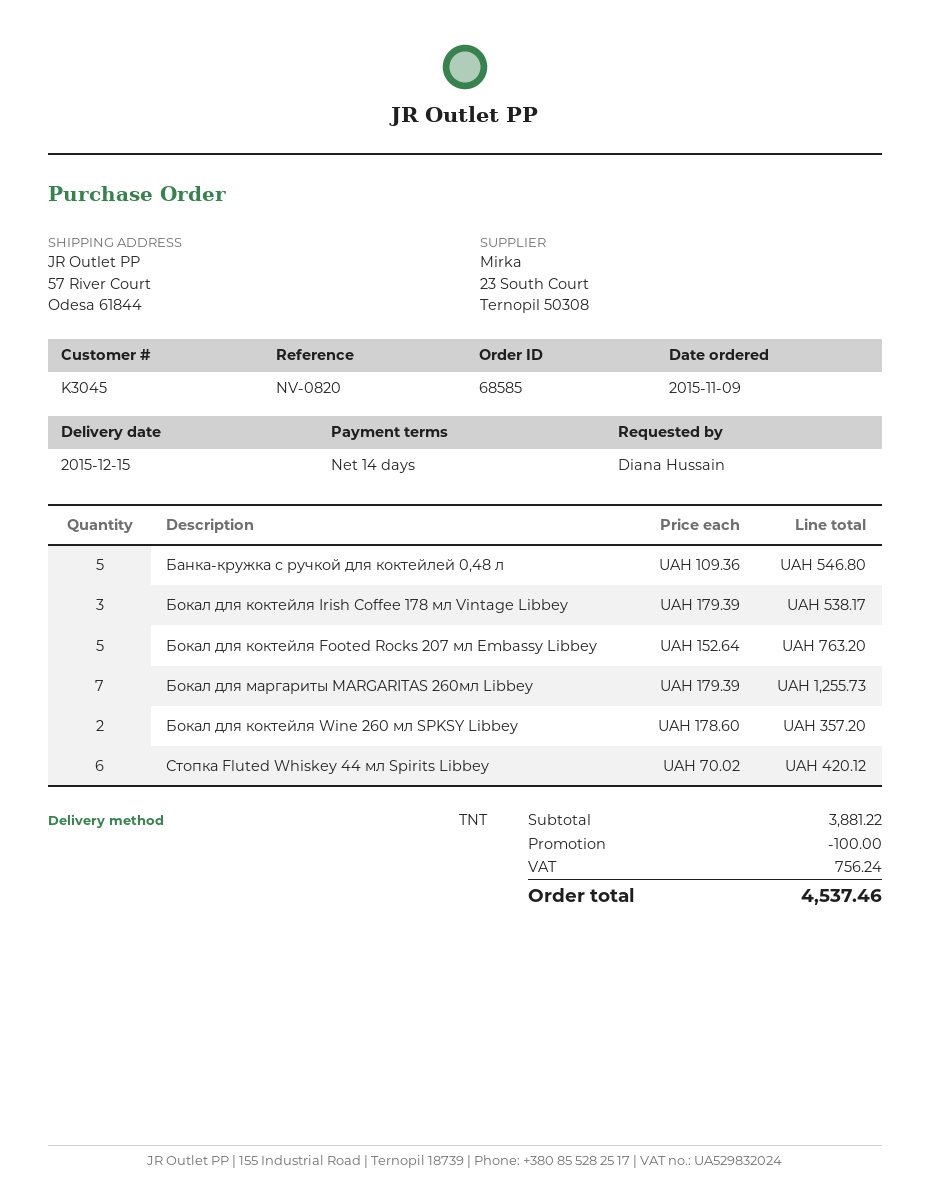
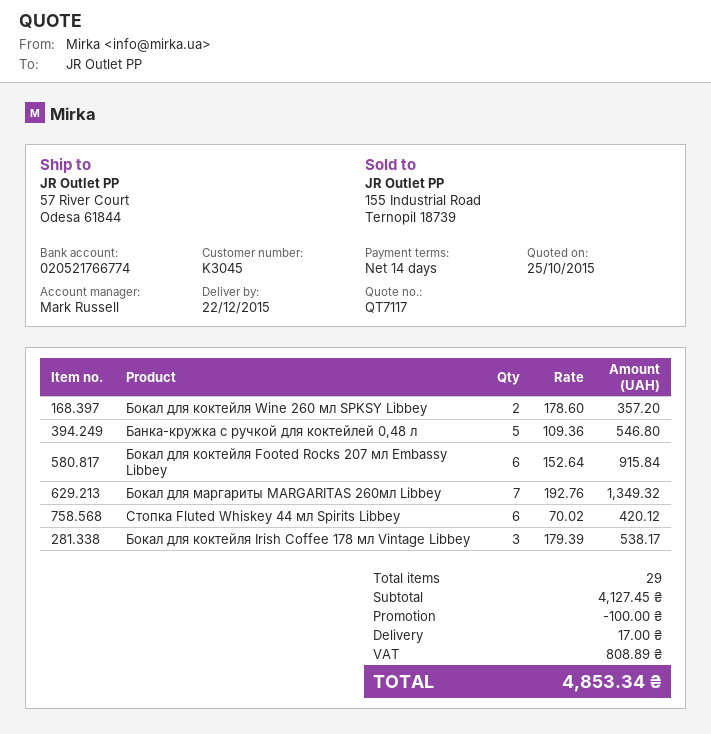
delivery date: 2015-12-15 -> 2015-12-22
Бокал для коктейля Footed Rocks 207 мл Embassy Libbey: 5 x 152.64 = 763.20 -> 6 x 152.64 = 915.84
Бокал для маргариты MARGARITAS 260мл Libbey: 7 x 179.39 = 1255.73 -> 7 x 192.76 = 1349.32
subtotal: 3881.22 -> 4127.45
shipping: none -> 17.00
tax: 756.24 -> 808.89
total: 4537.46 -> 4853.34

